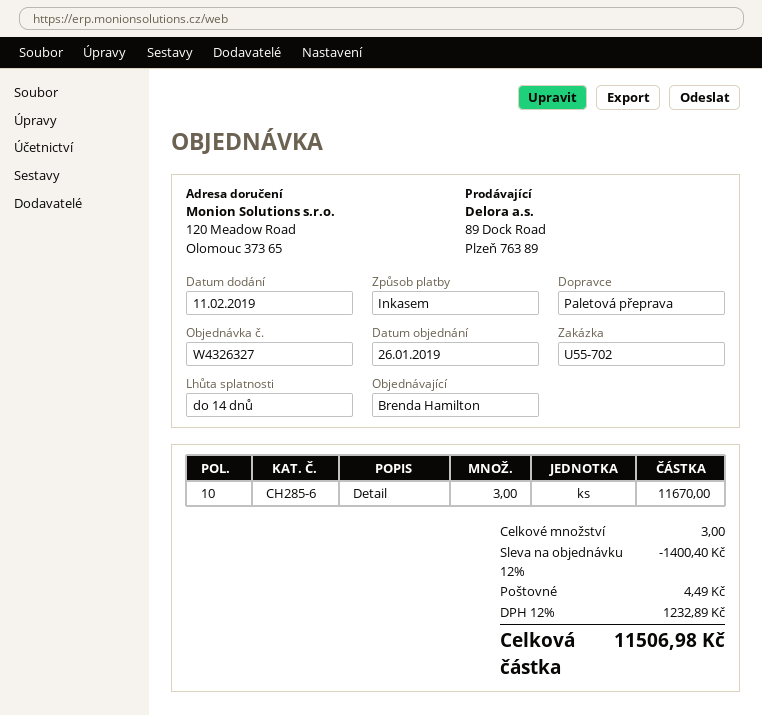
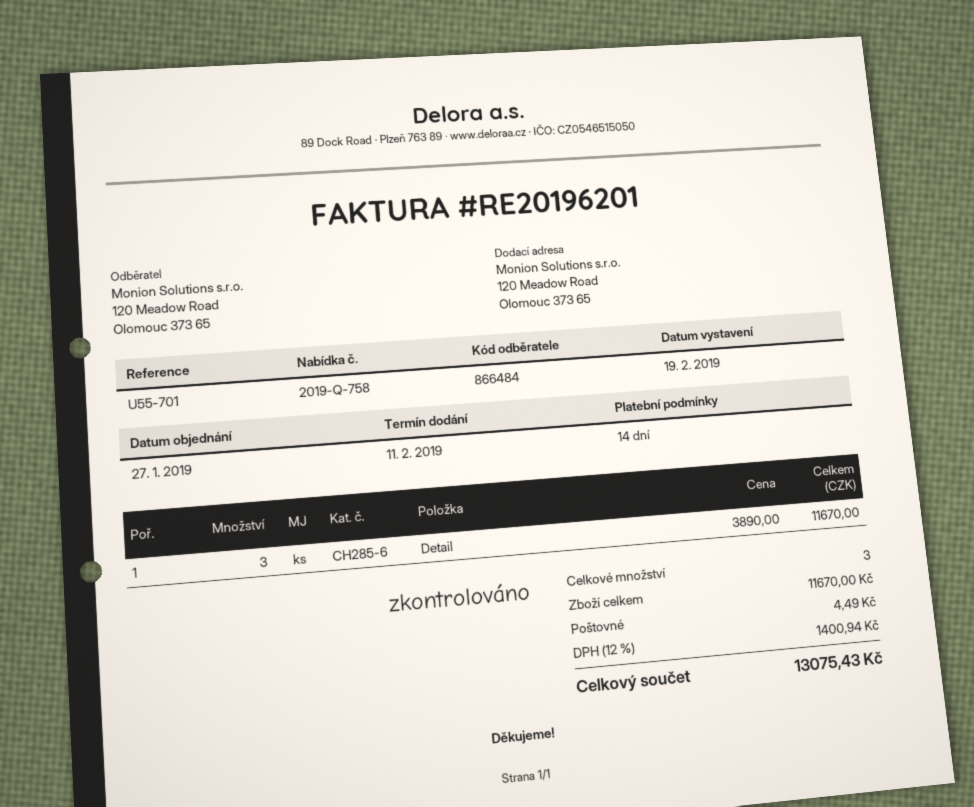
order date: 2019-01-26 -> 2019-01-27
reference: U55-702 -> U55-701
discount: 12% = 1400.40 -> none
tax: 12% = 1232.89 -> 12% = 1400.94
total: 11506.98 -> 13075.43

